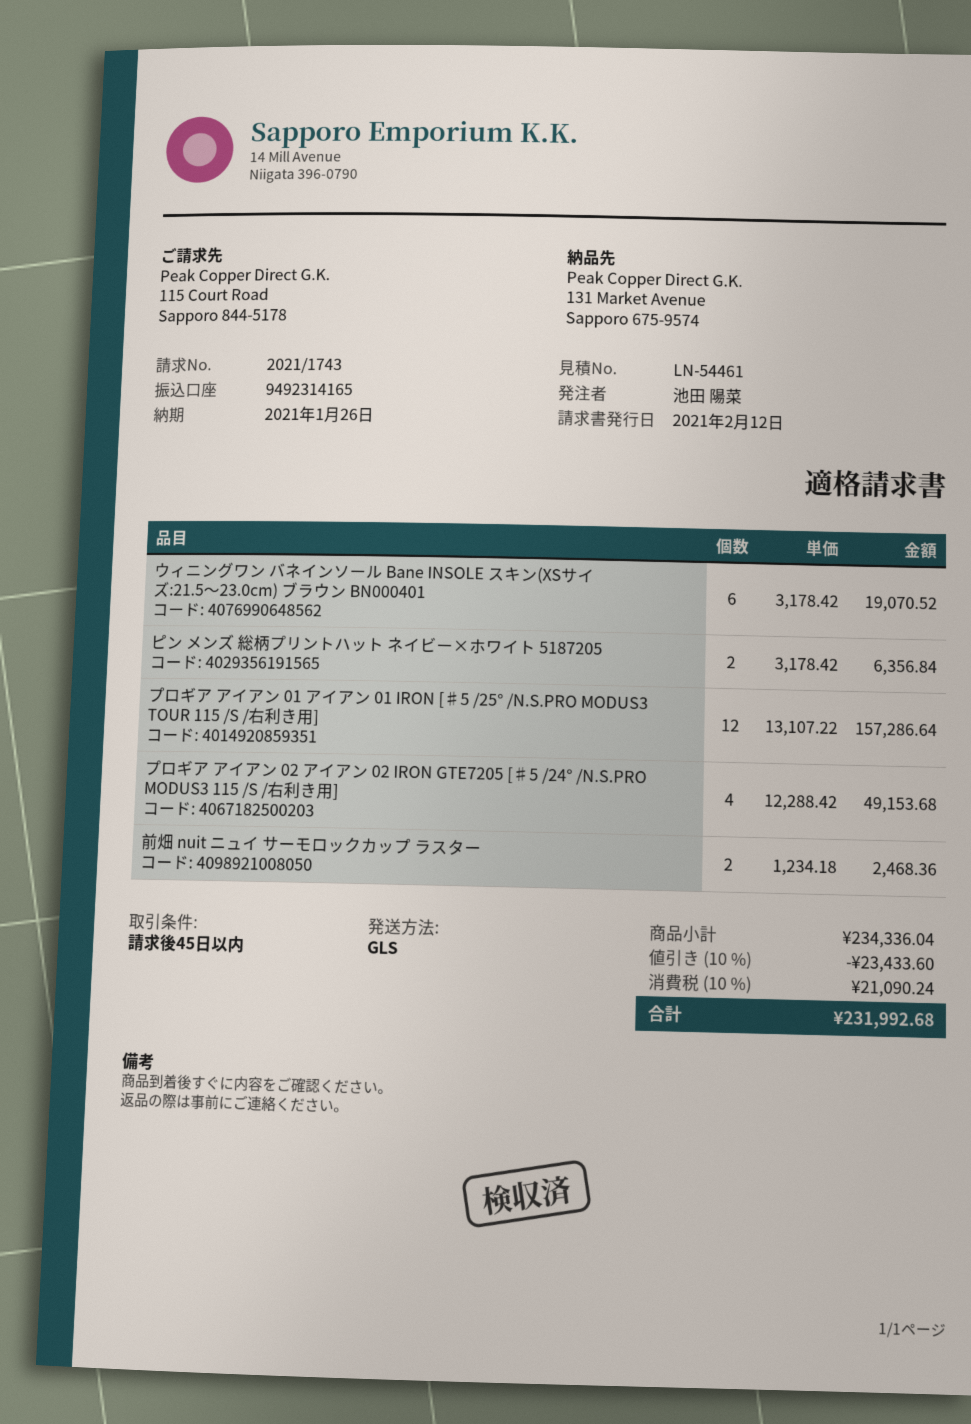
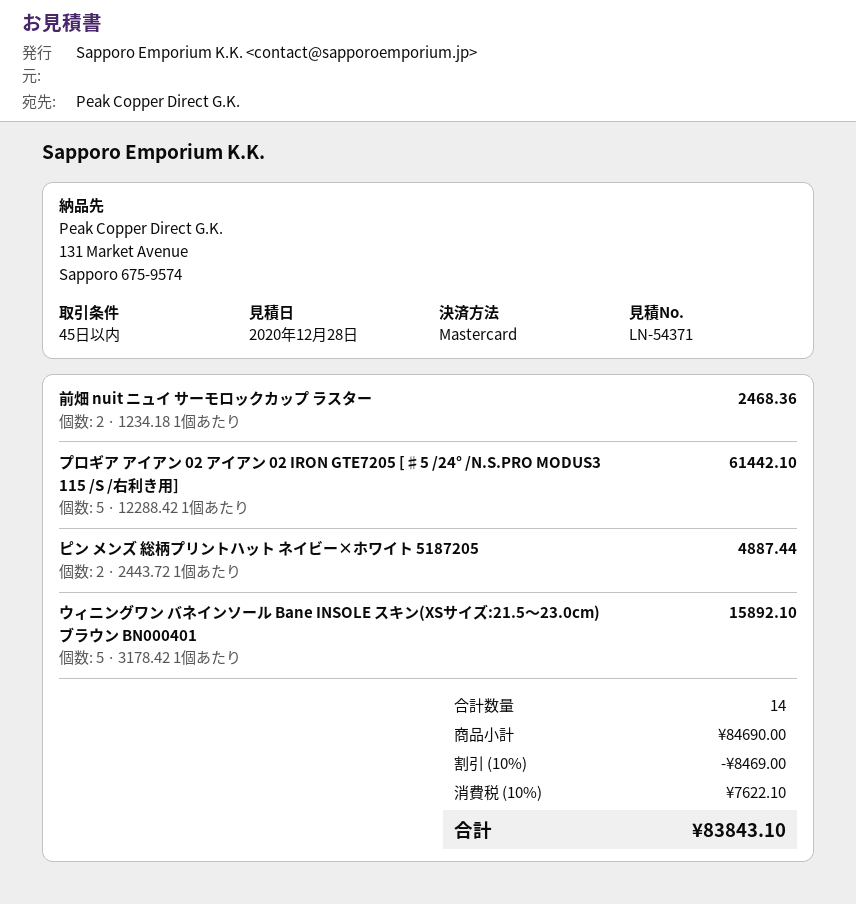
quote number: LN-54461 -> LN-54371
ウィニングワン バネインソール Bane INSOLE スキン(XSサイズ:21.5〜23.0cm) ブラウン BN000401: 6 x 3178.42 = 19070.52 -> 5 x 3178.42 = 15892.10
ピン メンズ 総柄プリントハット ネイビー×ホワイト 5187205: 2 x 3178.42 = 6356.84 -> 2 x 2443.72 = 4887.44
プロギア アイアン 01 アイアン 01 IRON [♯5 /25° /N.S.PRO MODUS3 TOUR 115 /S /右利き用]: 12 x 13107.22 = 157286.64 -> none
プロギア アイアン 02 アイアン 02 IRON GTE7205 [♯5 /24° /N.S.PRO MODUS3 115 /S /右利き用]: 4 x 12288.42 = 49153.68 -> 5 x 12288.42 = 61442.10
subtotal: 234336.04 -> 84690.00
discount: 10% = 23433.60 -> 10% = 8469.00
tax: 10% = 21090.24 -> 10% = 7622.10
total: 231992.68 -> 83843.10

